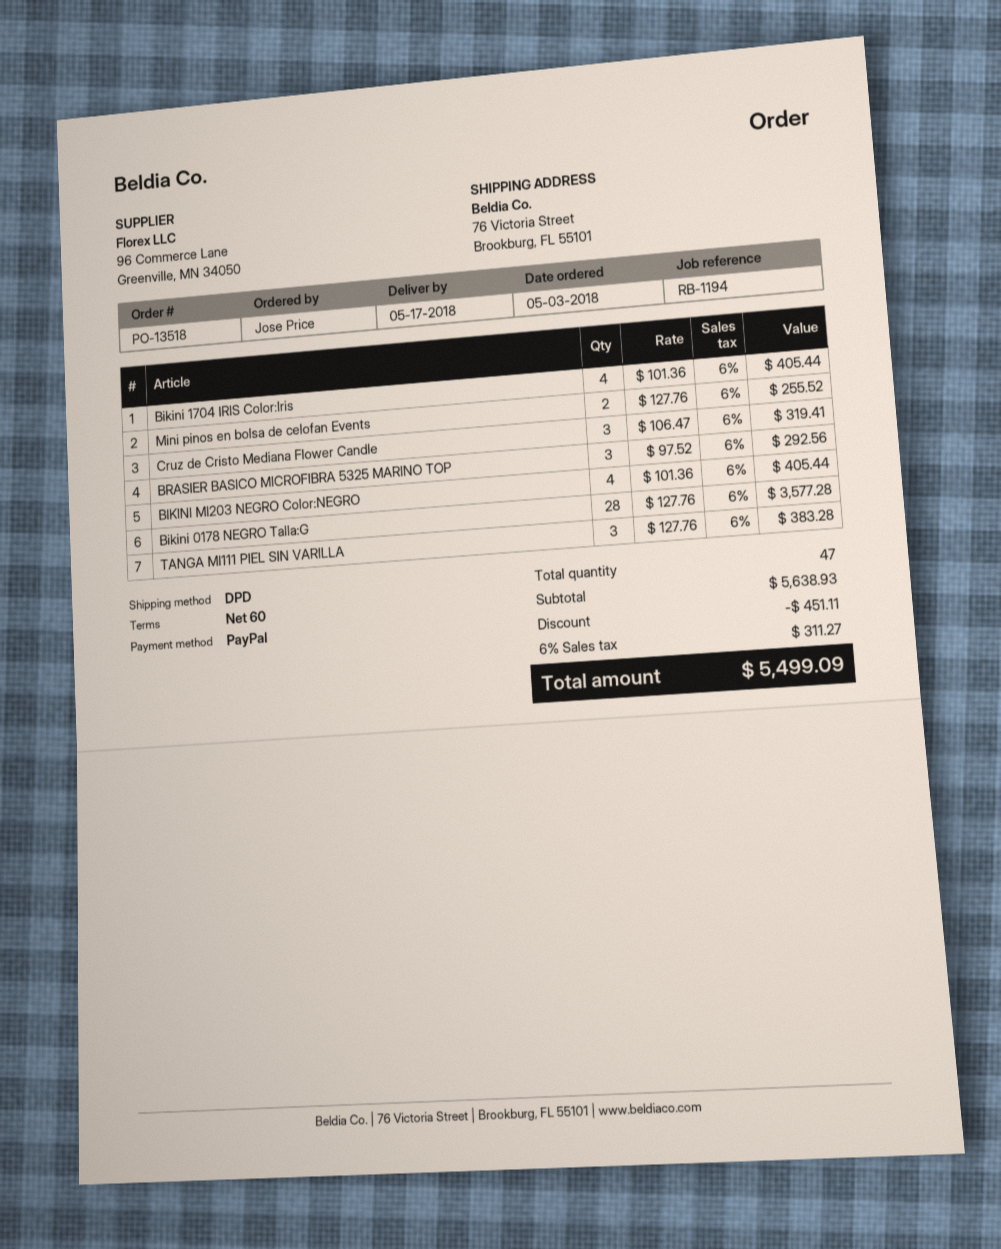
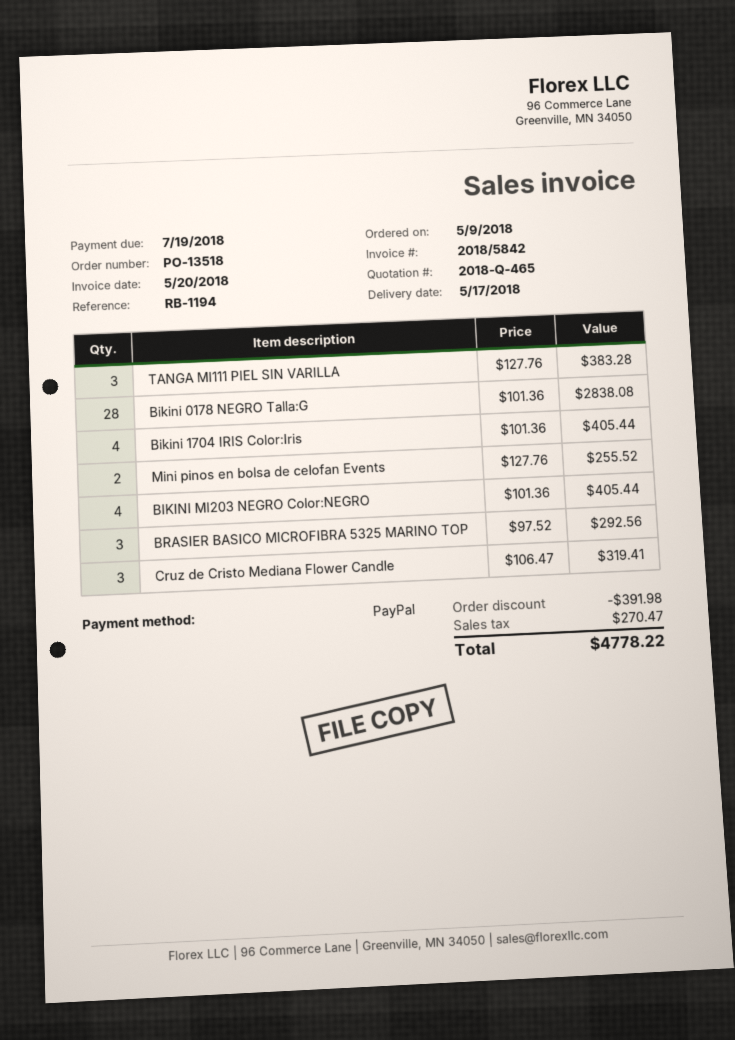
order date: 2018-05-03 -> 2018-05-09
Bikini 0178 NEGRO Talla:G: 28 x 127.76 = 3577.28 -> 28 x 101.36 = 2838.08
discount: 451.11 -> 391.98
tax: 311.27 -> 270.47
total: 5499.09 -> 4778.22

